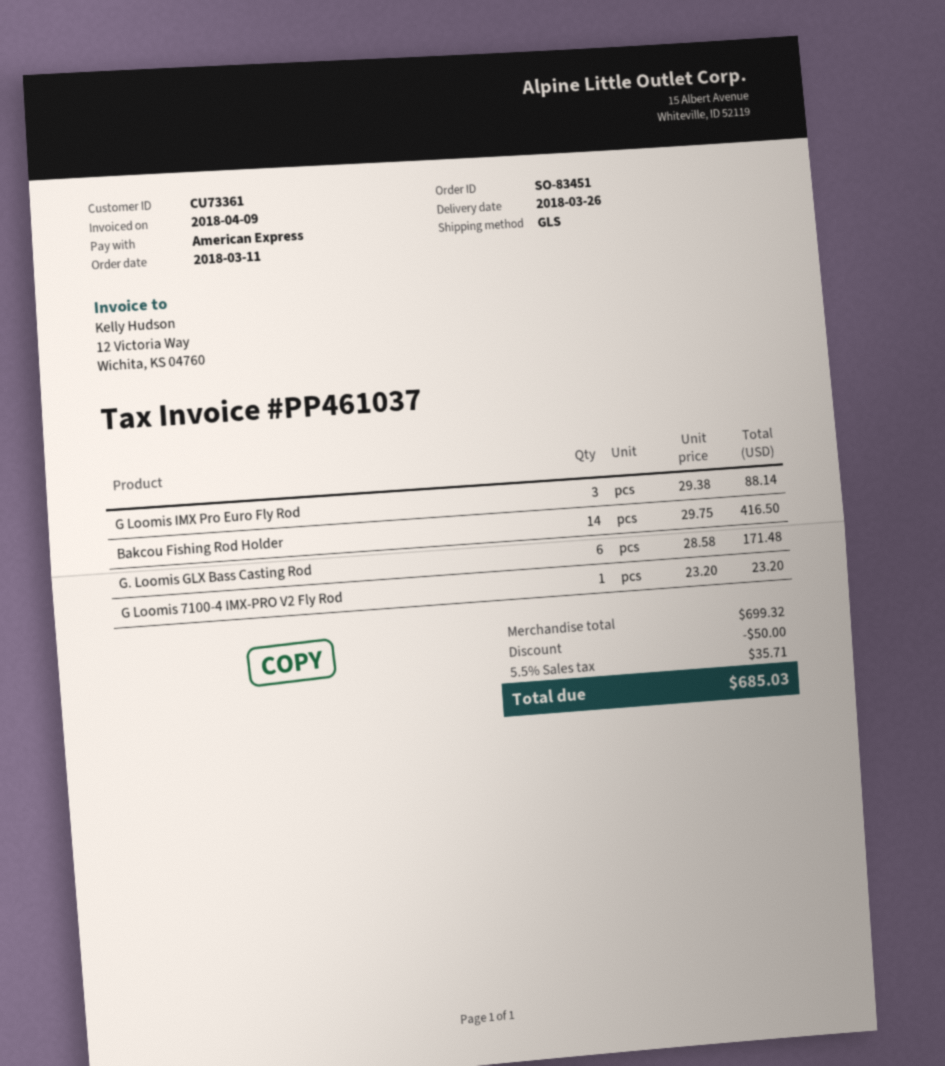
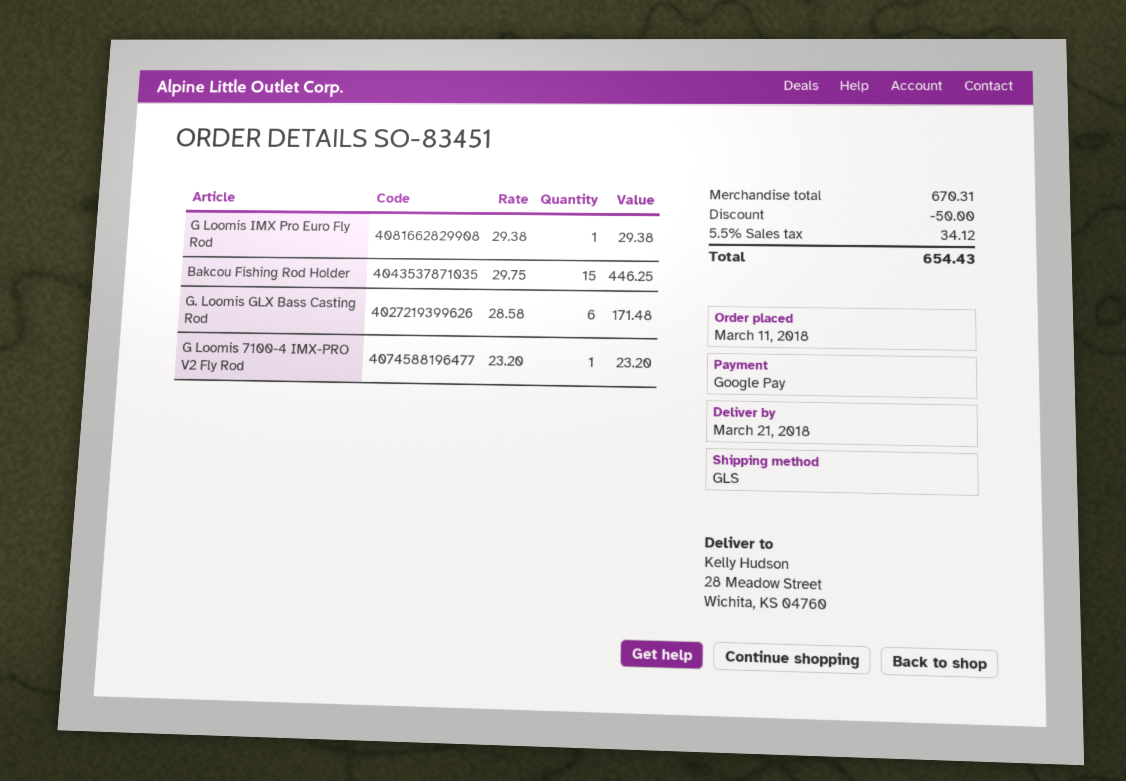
delivery date: 2018-03-26 -> 2018-03-21
payment method: American Express -> Google Pay
G Loomis IMX Pro Euro Fly Rod: 3 x 29.38 = 88.14 -> 1 x 29.38 = 29.38
Bakcou Fishing Rod Holder: 14 x 29.75 = 416.50 -> 15 x 29.75 = 446.25
subtotal: 699.32 -> 670.31
tax: 5.5% = 35.71 -> 5.5% = 34.12
total: 685.03 -> 654.43

